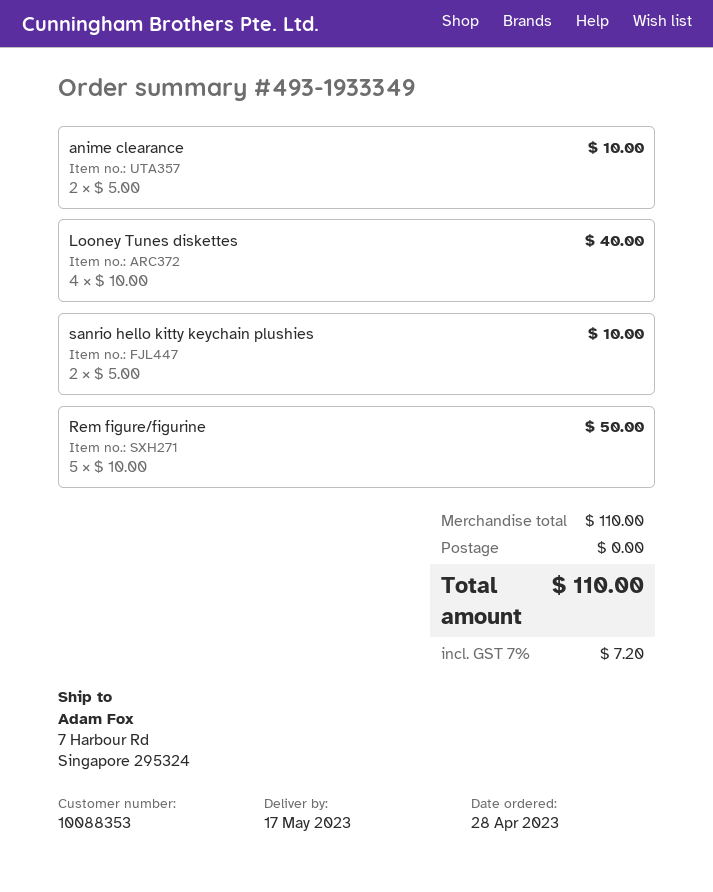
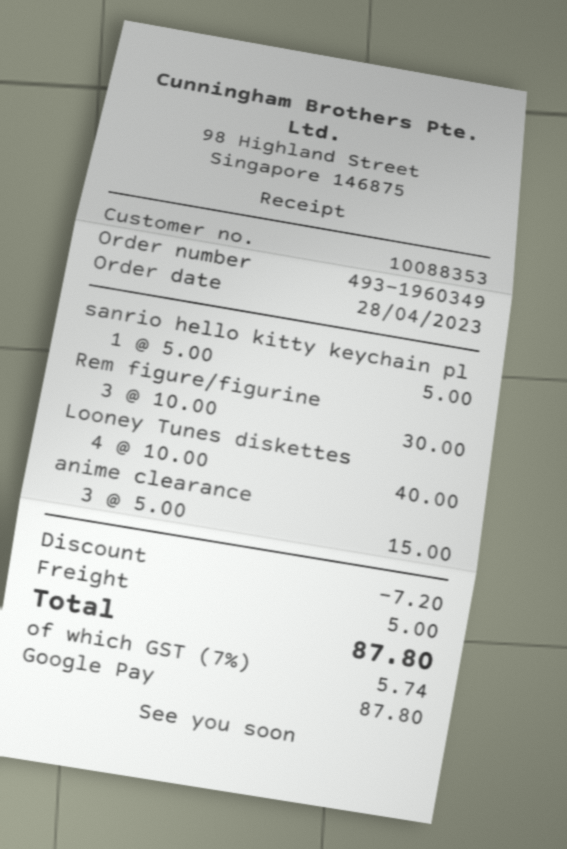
order number: 493-1933349 -> 493-1960349
anime clearance: 2 x 5.00 = 10.00 -> 3 x 5.00 = 15.00
sanrio hello kitty keychain plushies: 2 x 5.00 = 10.00 -> 1 x 5.00 = 5.00
Rem figure/figurine: 5 x 10.00 = 50.00 -> 3 x 10.00 = 30.00
discount: none -> 7.20
shipping: 0.00 -> 5.00
tax: 7% = 7.20 -> 7% = 5.74
total: 110.00 -> 87.80

